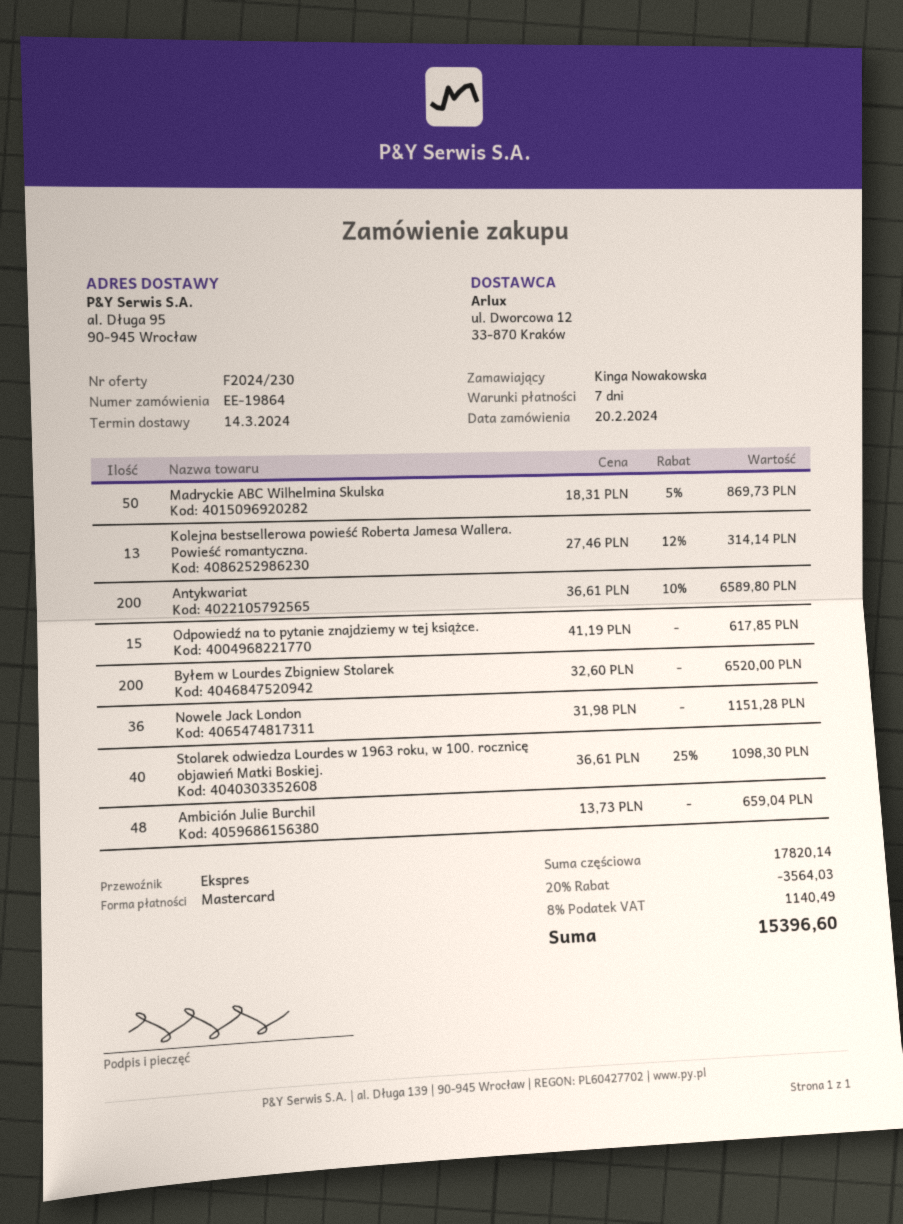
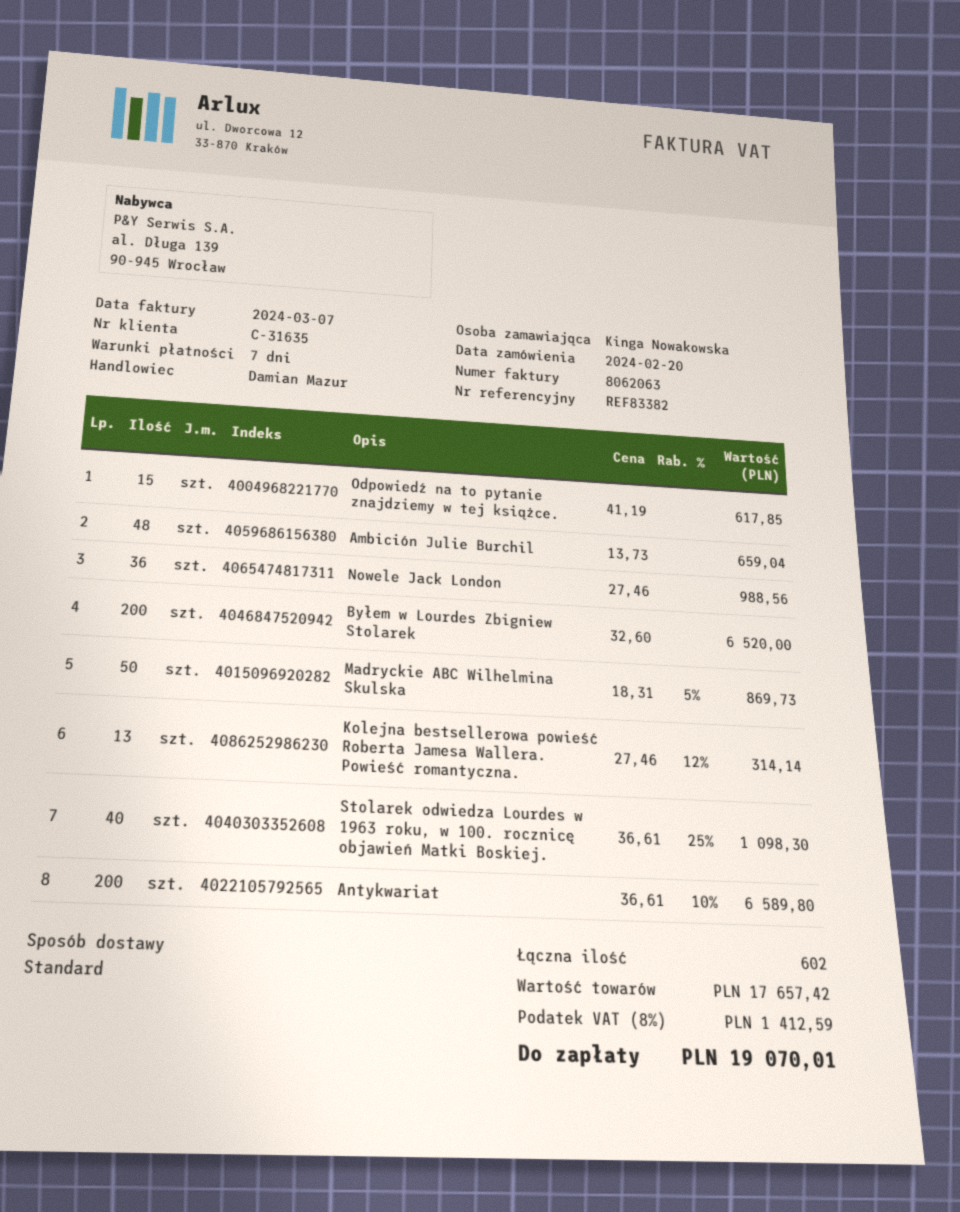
shipping method: express -> standard
Nowele Jack London: 36 x 31.98 = 1151.28 -> 36 x 27.46 = 988.56
subtotal: 17820.14 -> 17657.42
discount: 20% = 3564.03 -> none
tax: 8% = 1140.49 -> 8% = 1412.59
total: 15396.60 -> 19070.01

